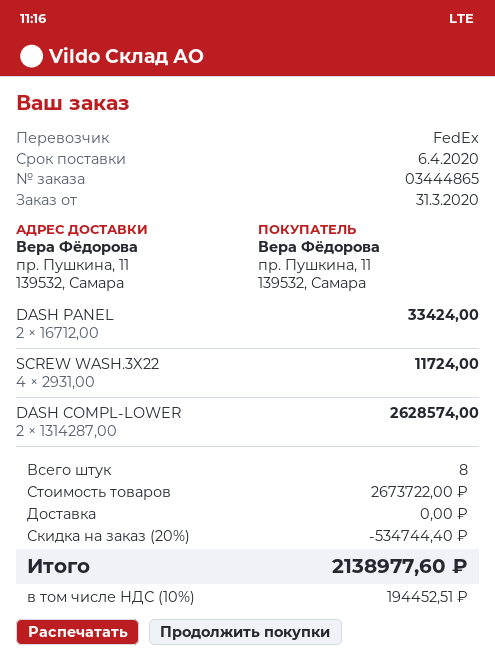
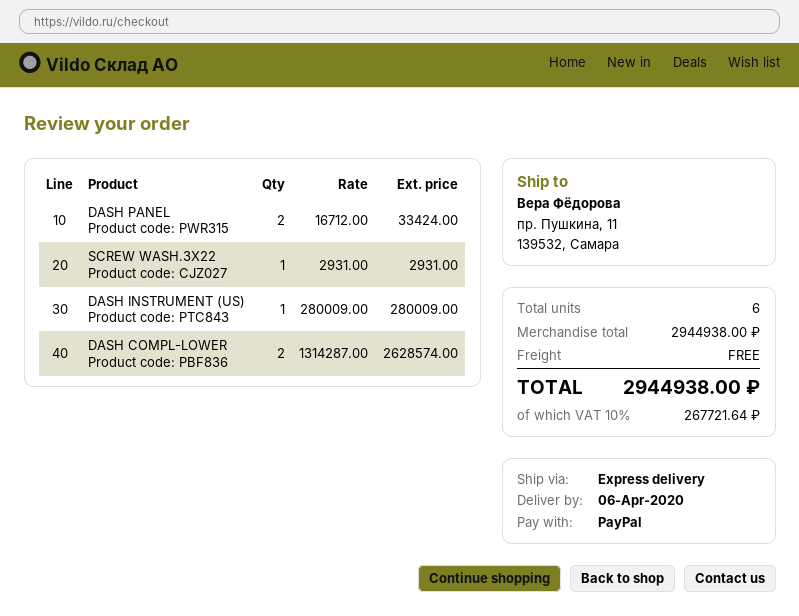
shipping method: FedEx -> express
SCREW WASH.3X22: 4 x 2931.00 = 11724.00 -> 1 x 2931.00 = 2931.00
DASH INSTRUMENT (US): none -> 1 x 280009.00 = 280009.00
total quantity: 8 -> 6
subtotal: 2673722.00 -> 2944938.00
discount: 20% = 534744.40 -> none
tax: 10% = 194452.51 -> 10% = 267721.64
total: 2138977.60 -> 2944938.00

